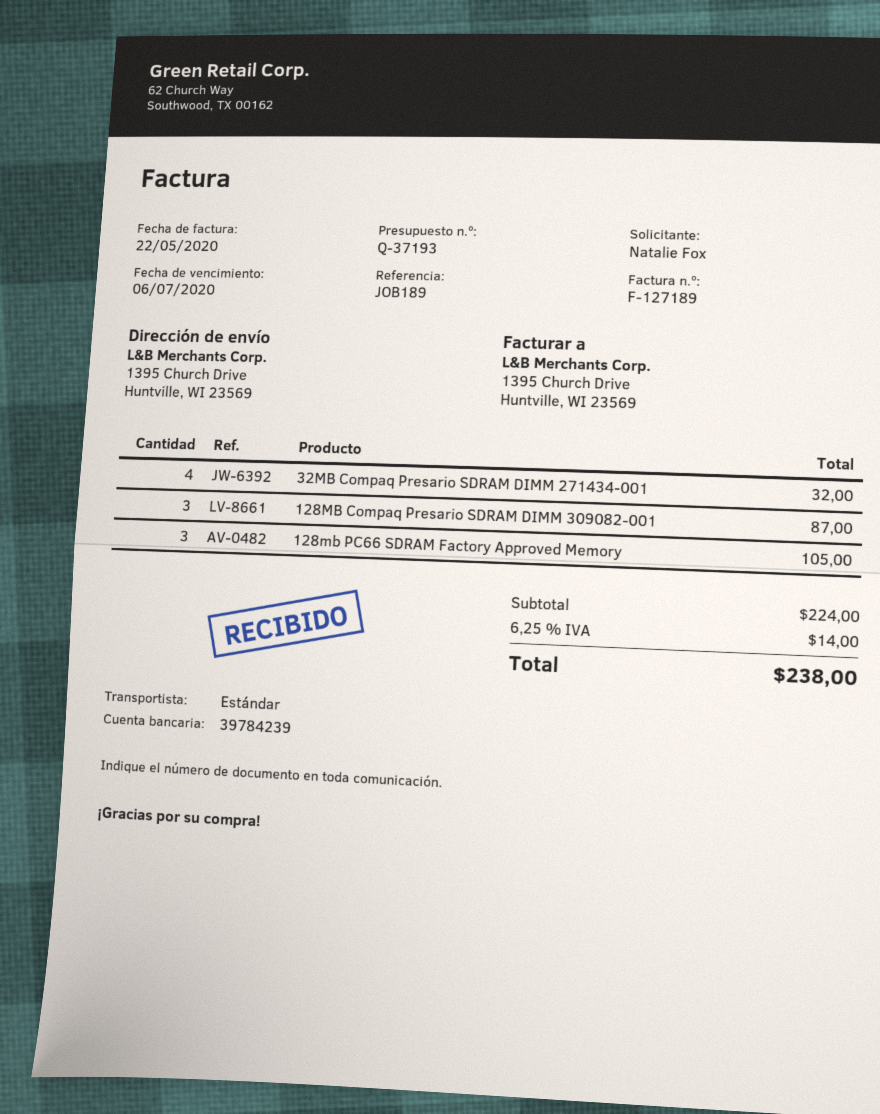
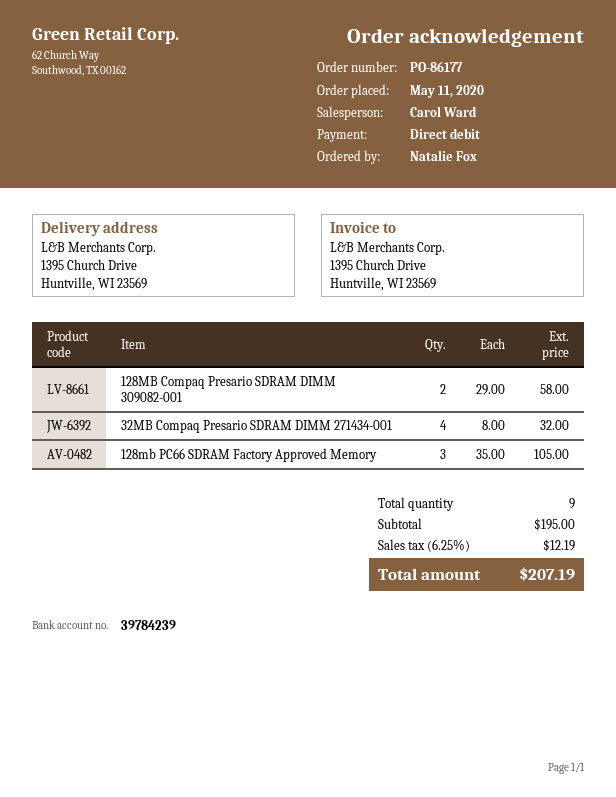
128MB Compaq Presario SDRAM DIMM 309082-001: 3 for 87.00 -> 2 for 58.00
subtotal: 224.00 -> 195.00
tax: 6.25% = 14.00 -> 6.25% = 12.19
total: 238.00 -> 207.19

